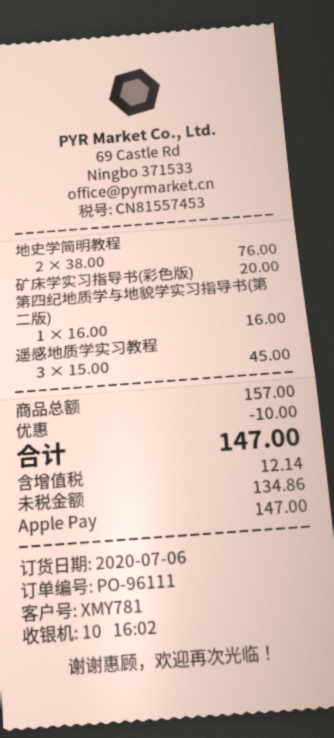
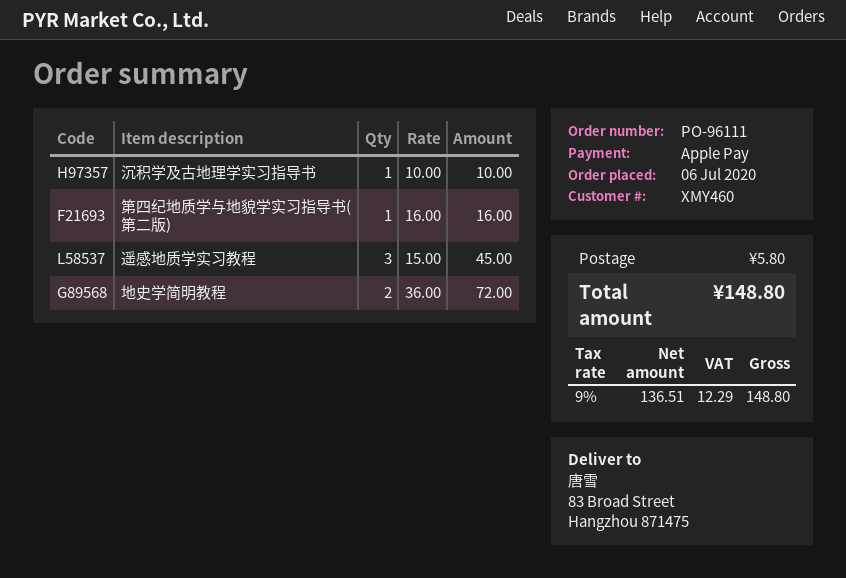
customer number: XMY781 -> XMY460
地史学简明教程: 2 x 38.00 = 76.00 -> 2 x 36.00 = 72.00
矿床学实习指导书(彩色版): 1 x 20.00 = 20.00 -> none
沉积学及古地理学实习指导书: none -> 1 x 10.00 = 10.00
discount: 10.00 -> none
shipping: none -> 5.80
net: 134.86 -> 136.51
tax: 12.14 -> 12.29
total: 147.00 -> 148.80

